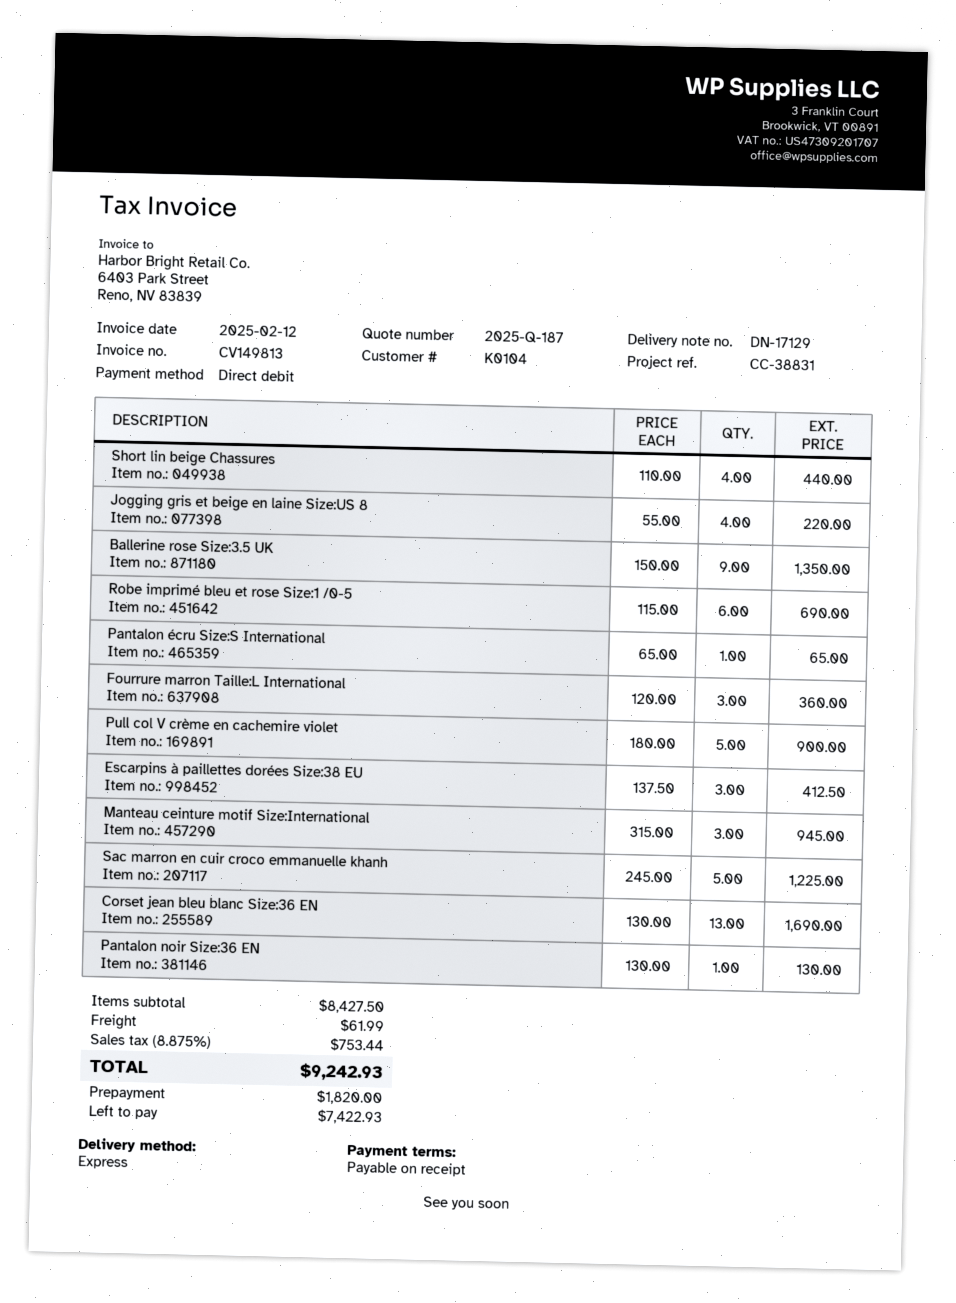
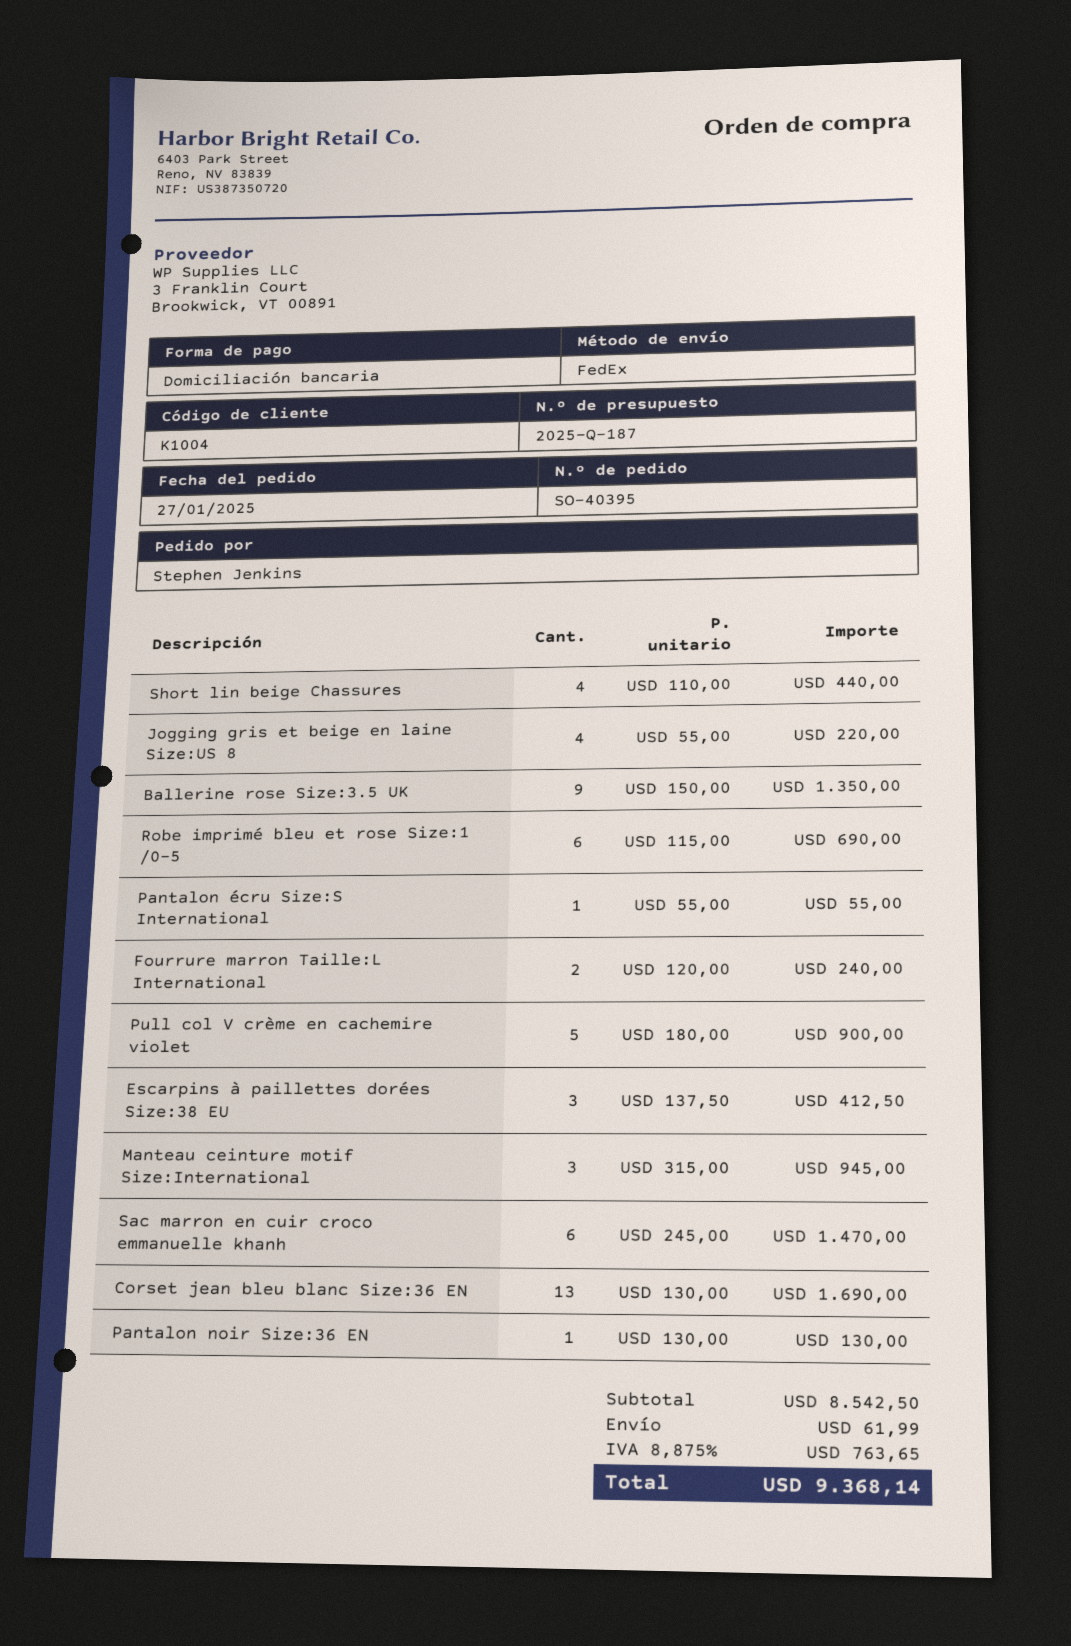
customer number: K0104 -> K1004
shipping method: express -> FedEx
Pantalon écru Size:S International: 1 x 65.00 = 65.00 -> 1 x 55.00 = 55.00
Fourrure marron Taille:L International: 3 x 120.00 = 360.00 -> 2 x 120.00 = 240.00
Sac marron en cuir croco emmanuelle khanh: 5 x 245.00 = 1225.00 -> 6 x 245.00 = 1470.00
subtotal: 8427.50 -> 8542.50
tax: 8.875% = 753.44 -> 8.875% = 763.65
total: 9242.93 -> 9368.14

